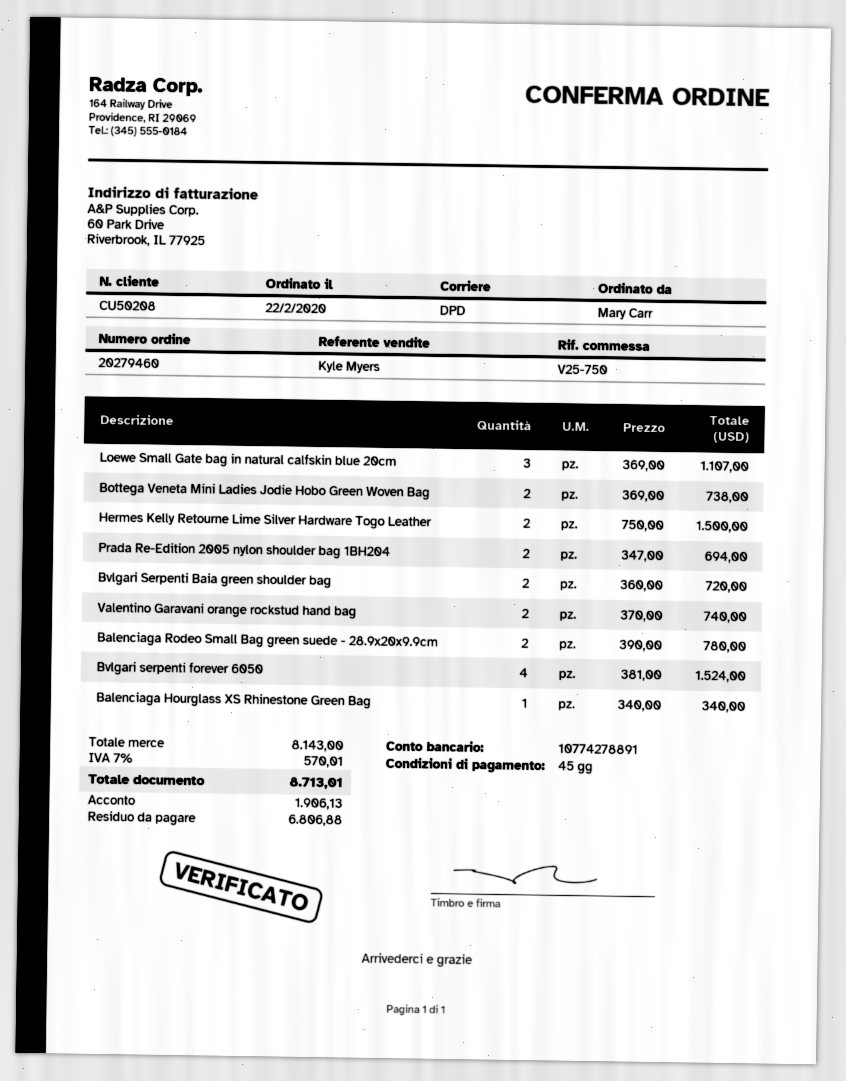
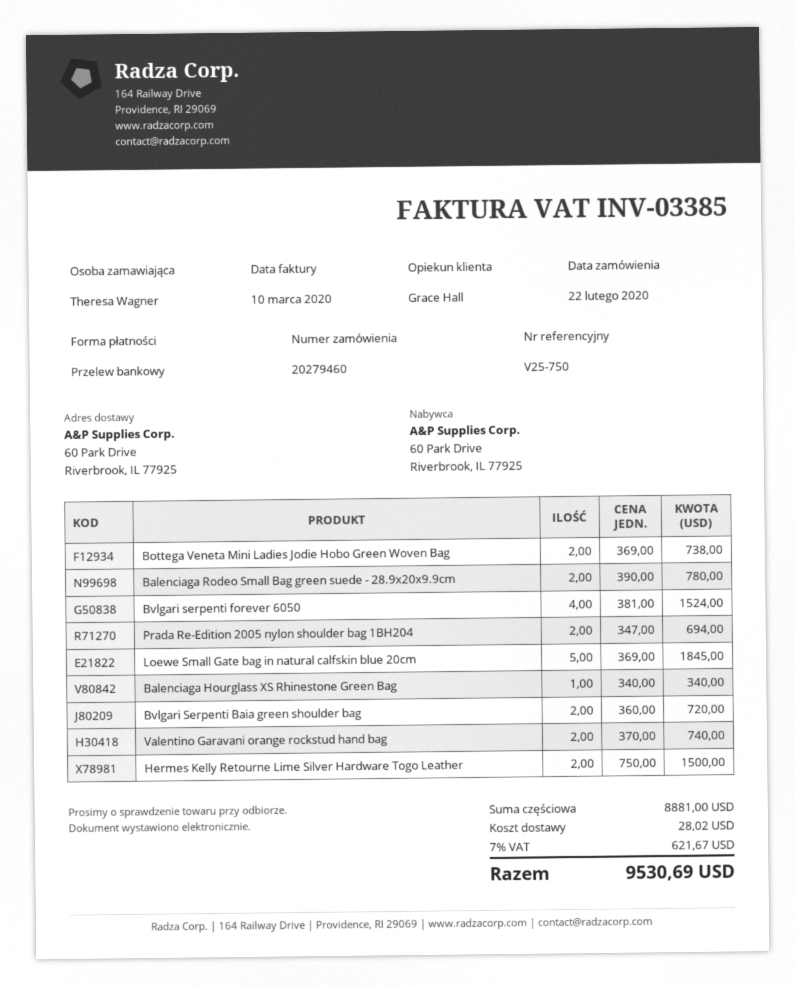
ordered by: Mary Carr -> Theresa Wagner
sales rep: Kyle Myers -> Grace Hall
Loewe Small Gate bag in natural calfskin blue 20cm: 3 x 369.00 = 1107.00 -> 5 x 369.00 = 1845.00
subtotal: 8143.00 -> 8881.00
shipping: none -> 28.02
tax: 7% = 570.01 -> 7% = 621.67
total: 8713.01 -> 9530.69

